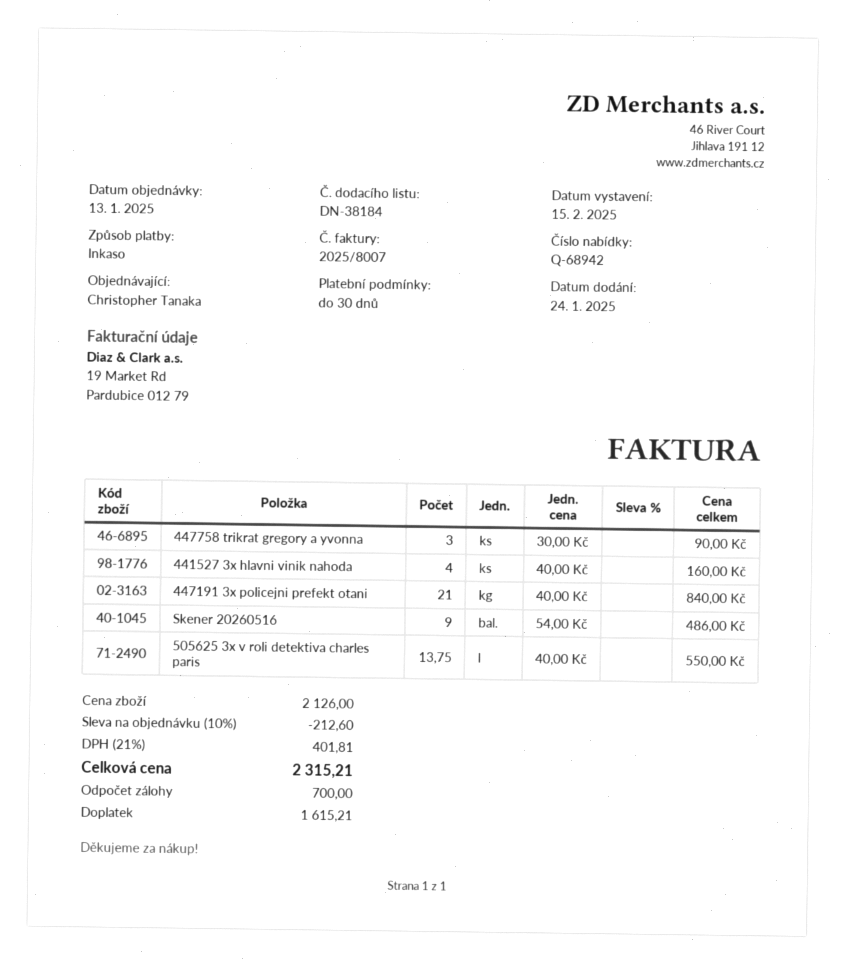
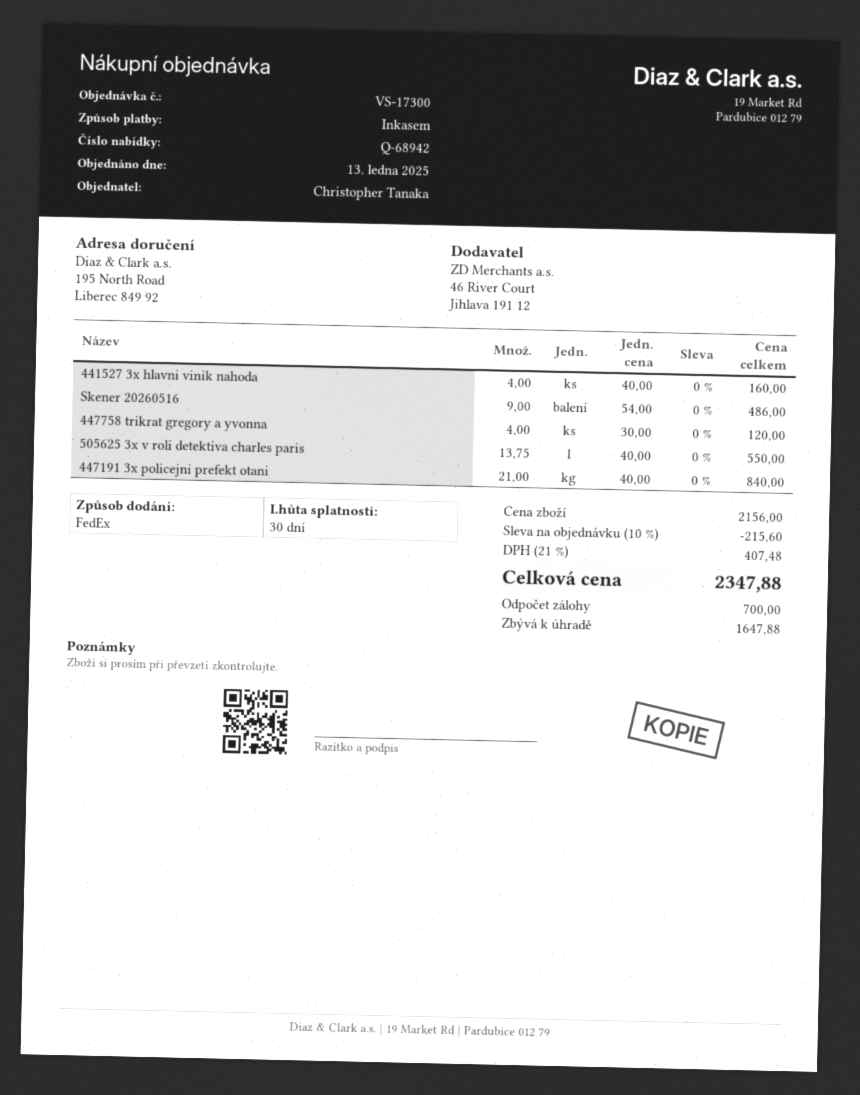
447758 trikrat gregory a yvonna: 3 x 30.00 = 90.00 -> 4 x 30.00 = 120.00
subtotal: 2126.00 -> 2156.00
discount: 10% = 212.60 -> 10% = 215.60
tax: 21% = 401.81 -> 21% = 407.48
total: 2315.21 -> 2347.88
balance: 1615.21 -> 1647.88

